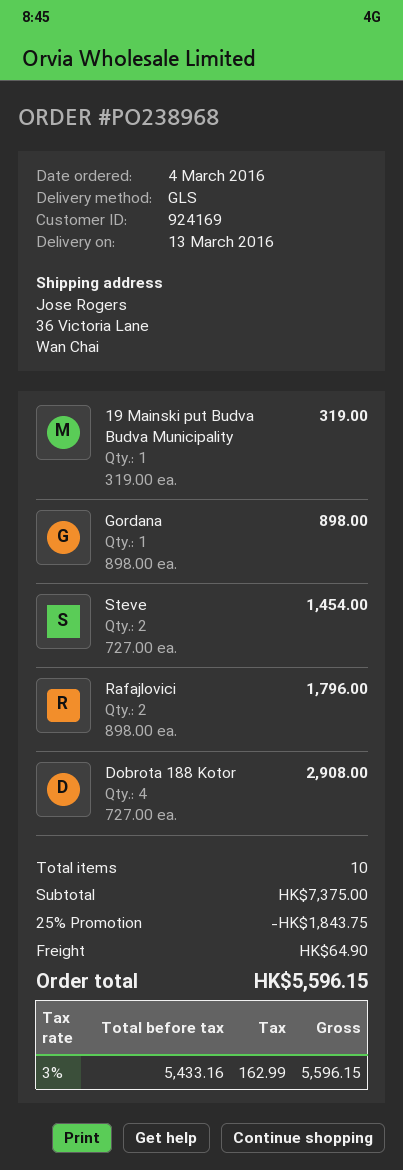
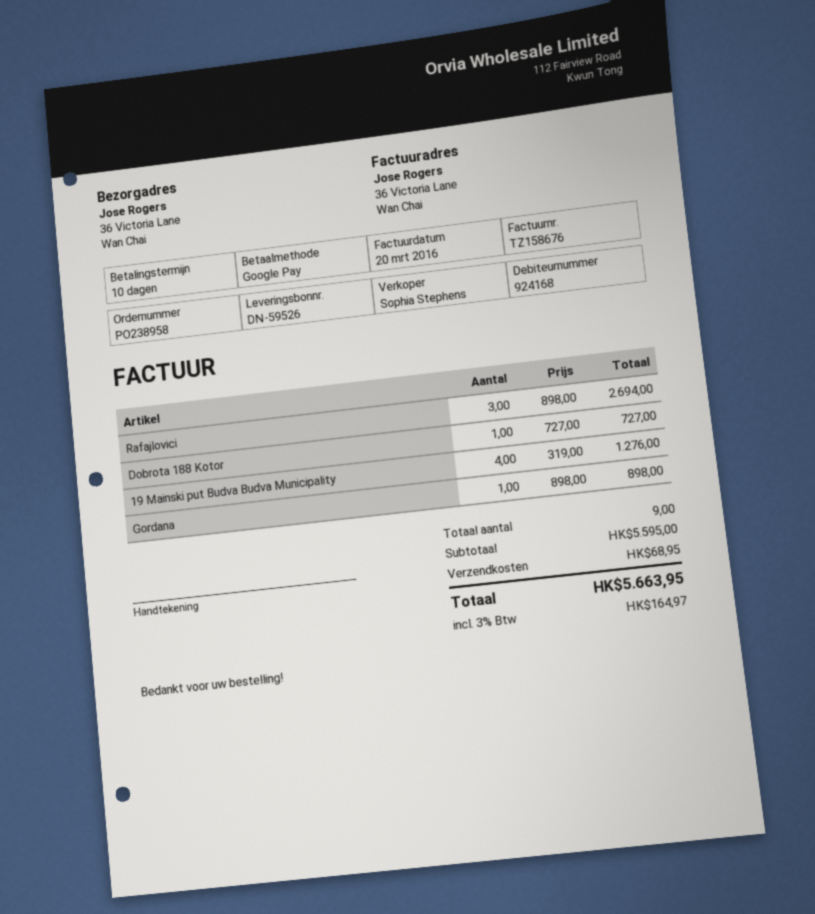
order number: PO238968 -> PO238958
customer number: 924169 -> 924168
19 Mainski put Budva Budva Municipality: 1 x 319.00 = 319.00 -> 4 x 319.00 = 1276.00
Steve: 2 x 727.00 = 1454.00 -> none
Rafajlovici: 2 x 898.00 = 1796.00 -> 3 x 898.00 = 2694.00
Dobrota 188 Kotor: 4 x 727.00 = 2908.00 -> 1 x 727.00 = 727.00
total quantity: 10 -> 9
subtotal: 7375.00 -> 5595.00
discount: 25% = 1843.75 -> none
shipping: 64.90 -> 68.95
tax: 3% = 162.99 -> 3% = 164.97
total: 5596.15 -> 5663.95

